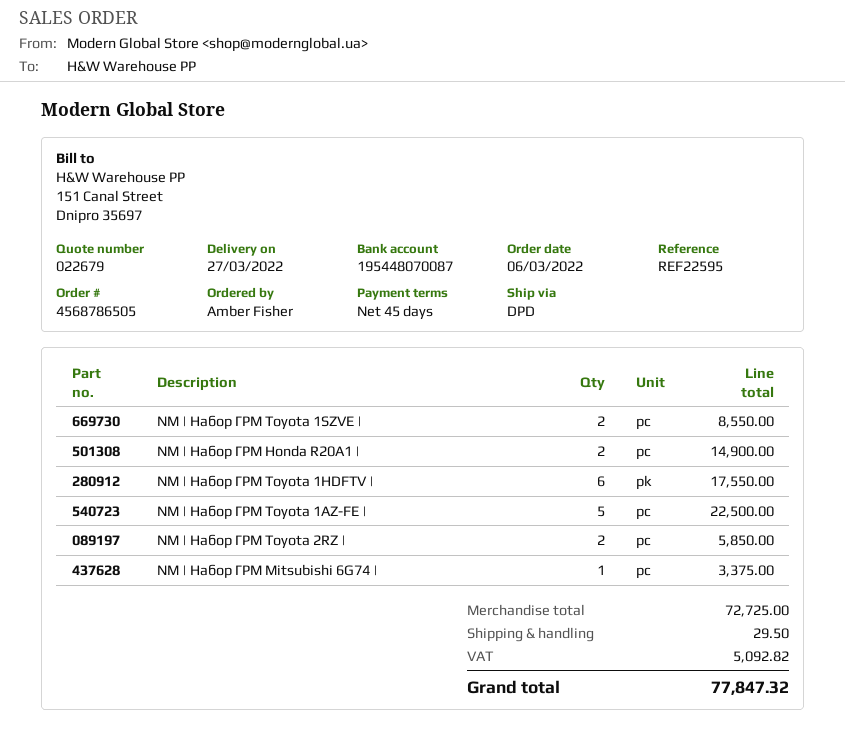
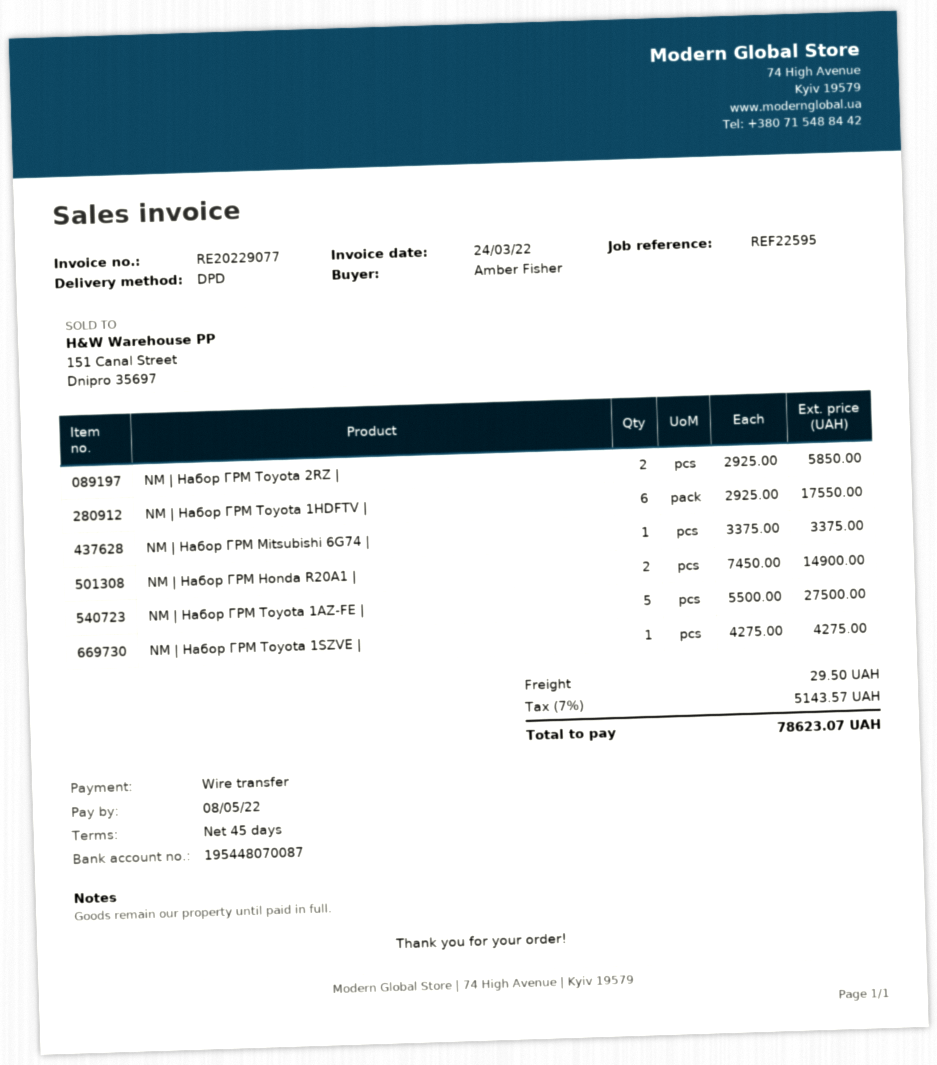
NM | Набор ГРМ Toyota 1SZVE |: 2 for 8550.00 -> 1 for 4275.00
NM | Набор ГРМ Toyota 1AZ-FE |: 5 for 22500.00 -> 5 for 27500.00
tax: 5092.82 -> 5143.57
total: 77847.32 -> 78623.07

